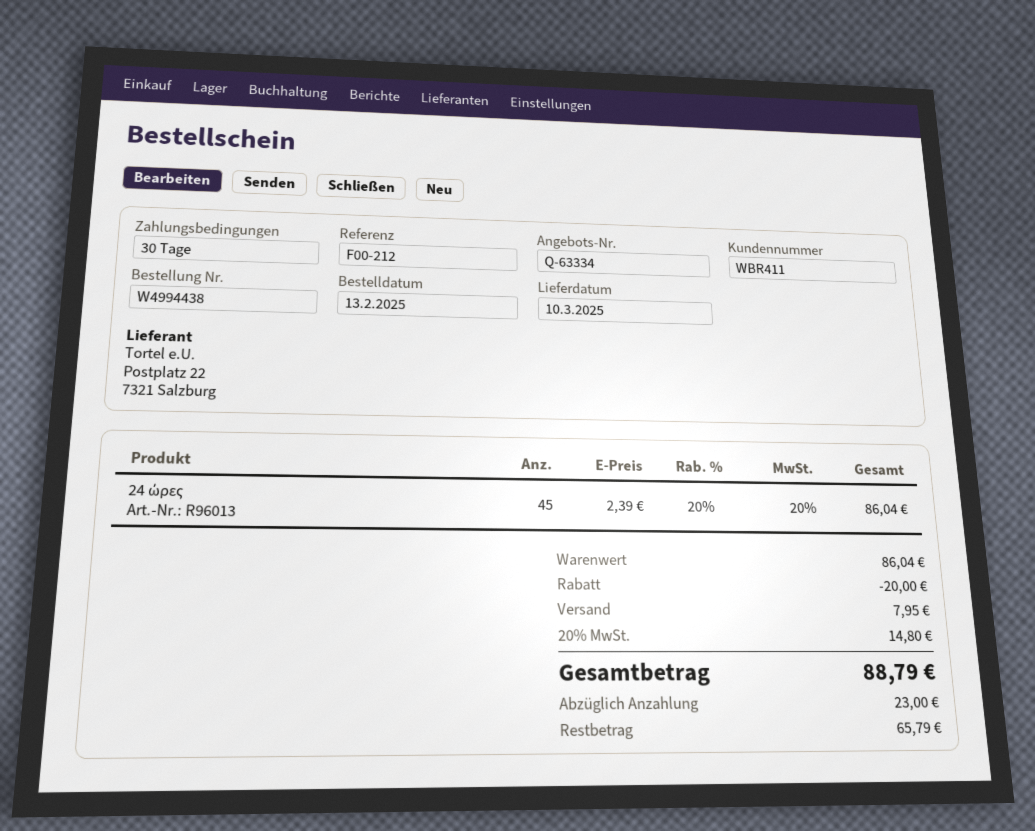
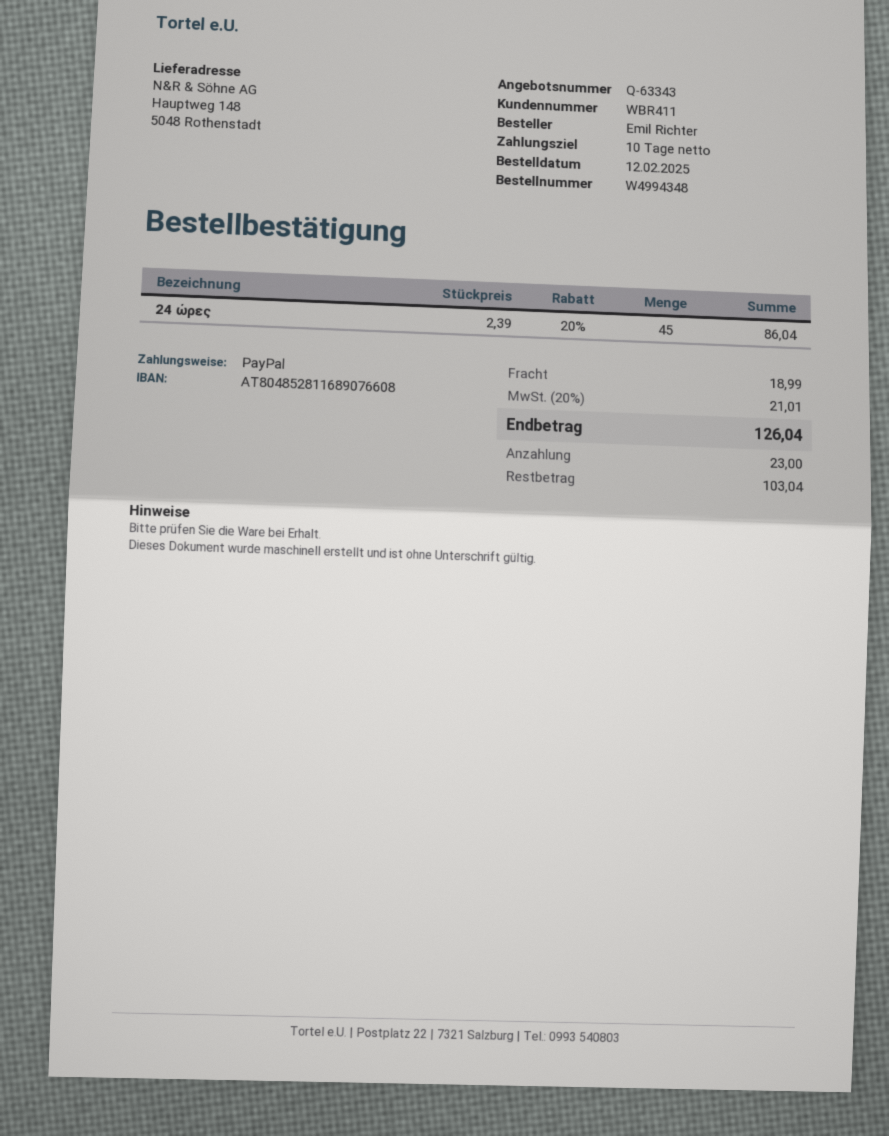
quote number: Q-63334 -> Q-63343
order number: W4994438 -> W4994348
order date: 2025-02-13 -> 2025-02-12
payment terms: 30 days -> 10 days
discount: 20.00 -> none
shipping: 7.95 -> 18.99
tax: 20% = 14.80 -> 20% = 21.01
total: 88.79 -> 126.04
balance: 65.79 -> 103.04

